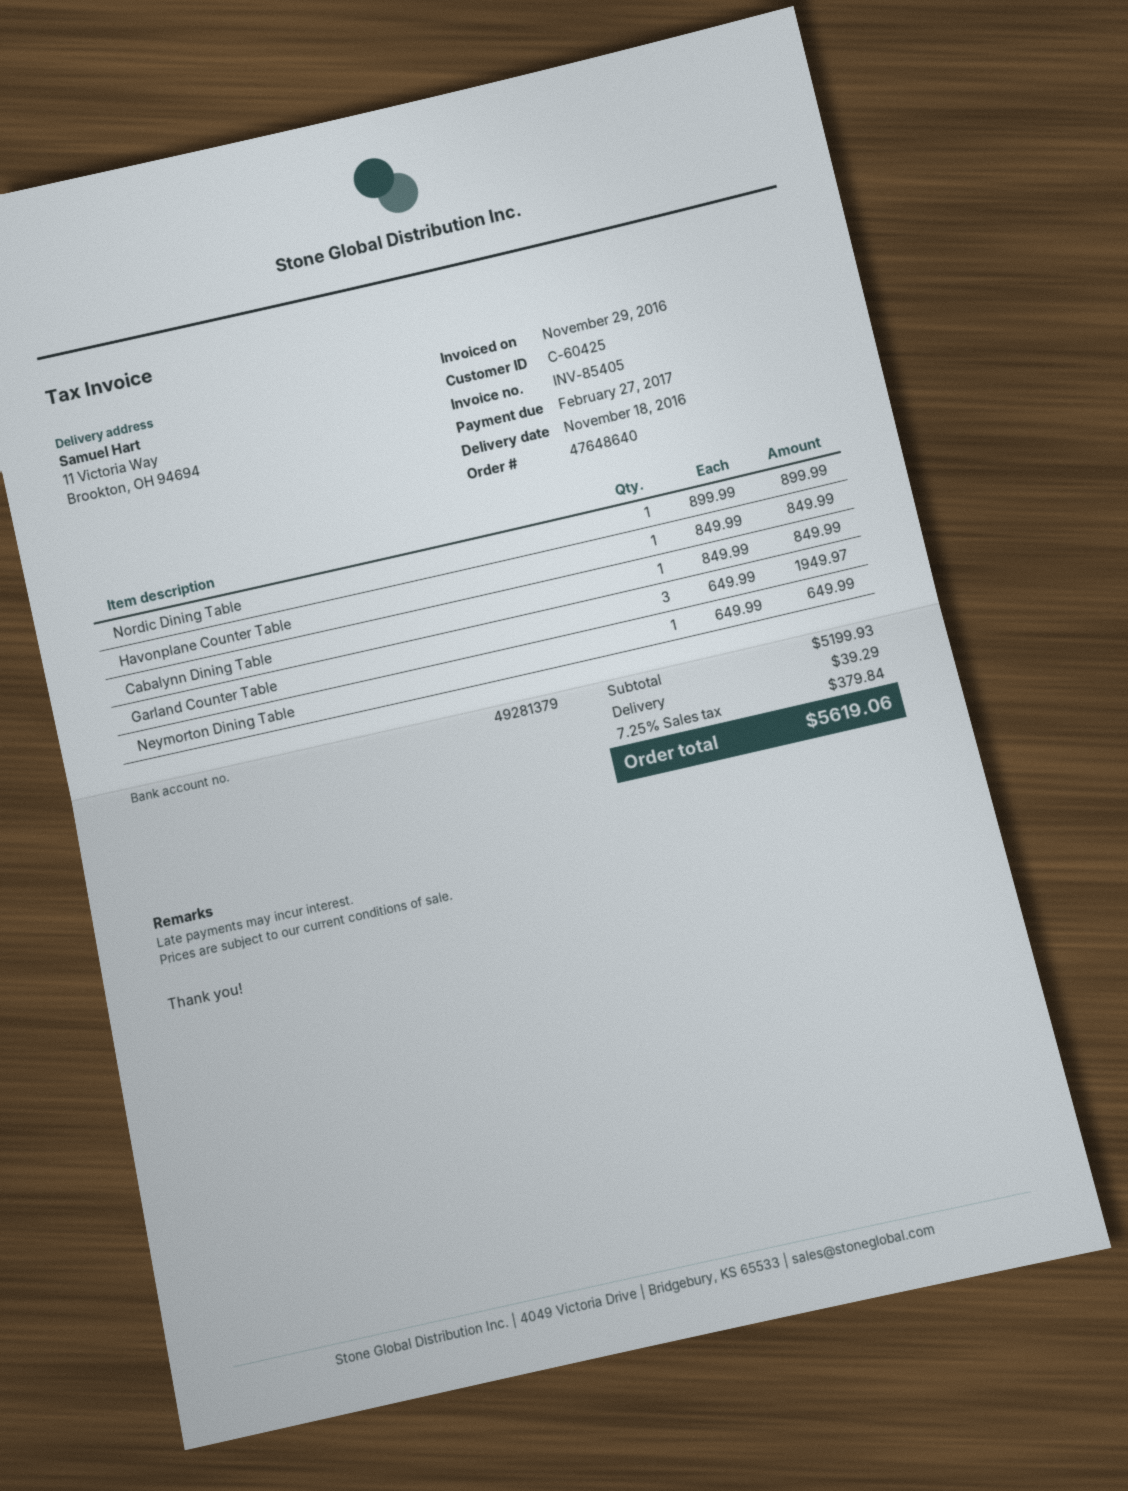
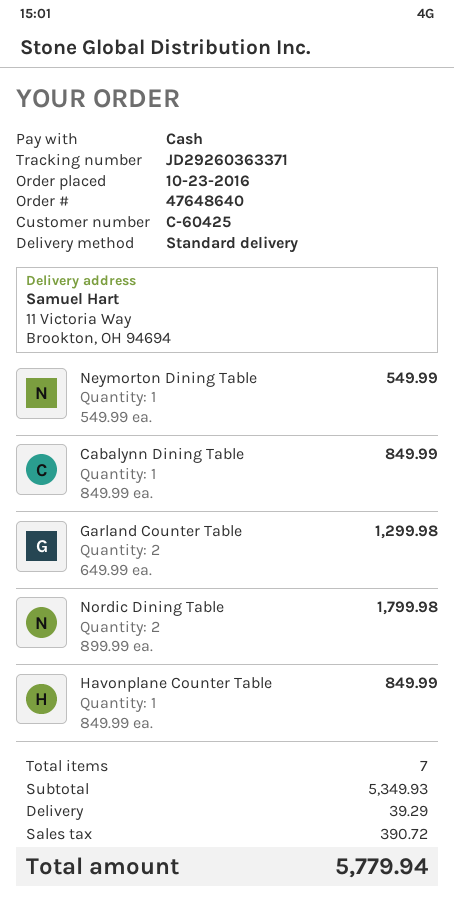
Nordic Dining Table: 1 x 899.99 = 899.99 -> 2 x 899.99 = 1799.98
Garland Counter Table: 3 x 649.99 = 1949.97 -> 2 x 649.99 = 1299.98
Neymorton Dining Table: 1 x 649.99 = 649.99 -> 1 x 549.99 = 549.99
subtotal: 5199.93 -> 5349.93
tax: 379.84 -> 390.72
total: 5619.06 -> 5779.94

